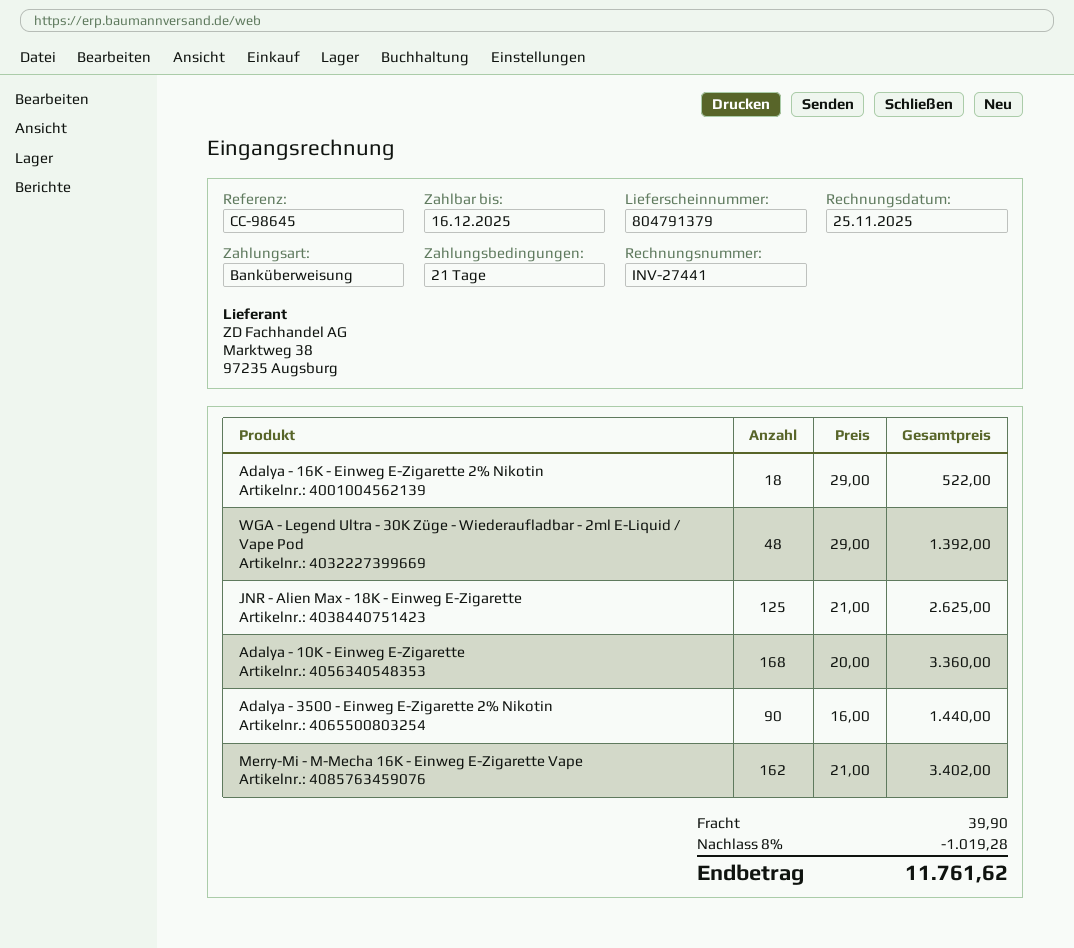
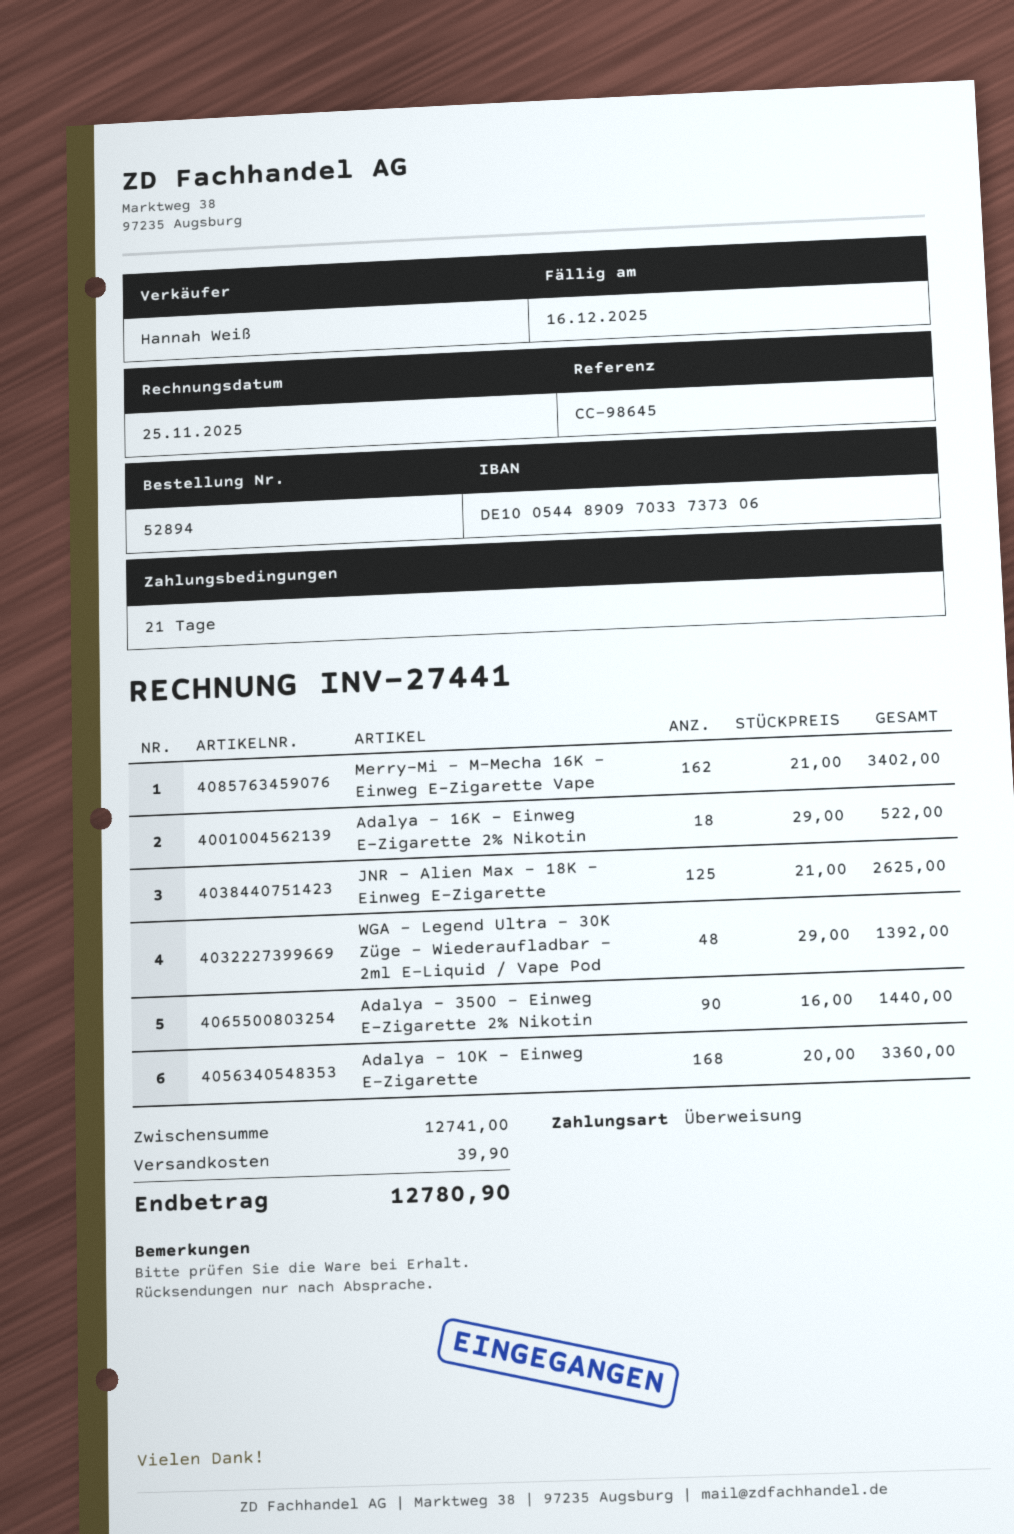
discount: 8% = 1019.28 -> none
total: 11761.62 -> 12780.90

